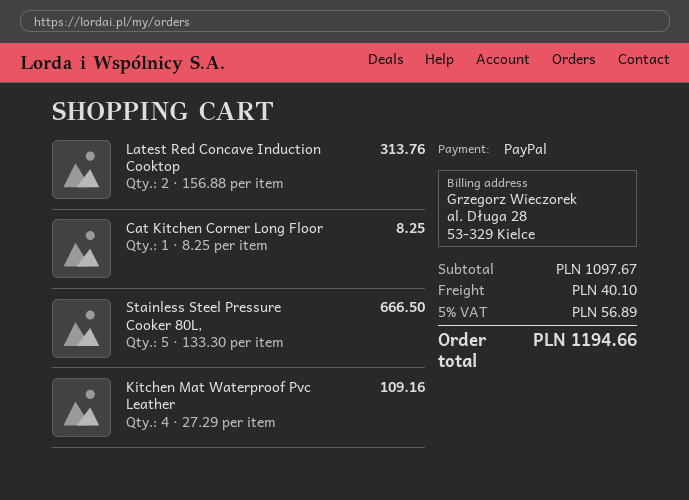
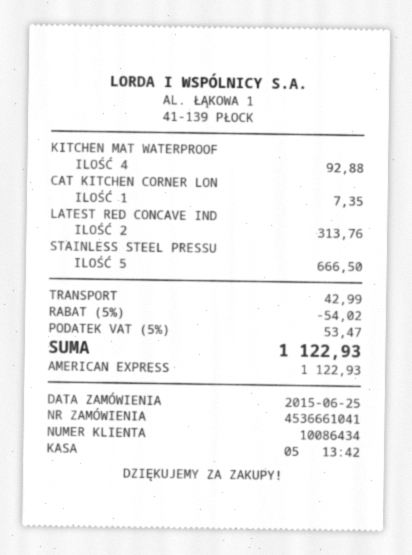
payment method: PayPal -> American Express
Cat Kitchen Corner Long Floor: 1 for 8.25 -> 1 for 7.35
Kitchen Mat Waterproof Pvc Leather: 4 for 109.16 -> 4 for 92.88
discount: none -> 5% = 54.02
shipping: 40.10 -> 42.99
tax: 5% = 56.89 -> 5% = 53.47
total: 1194.66 -> 1122.93

